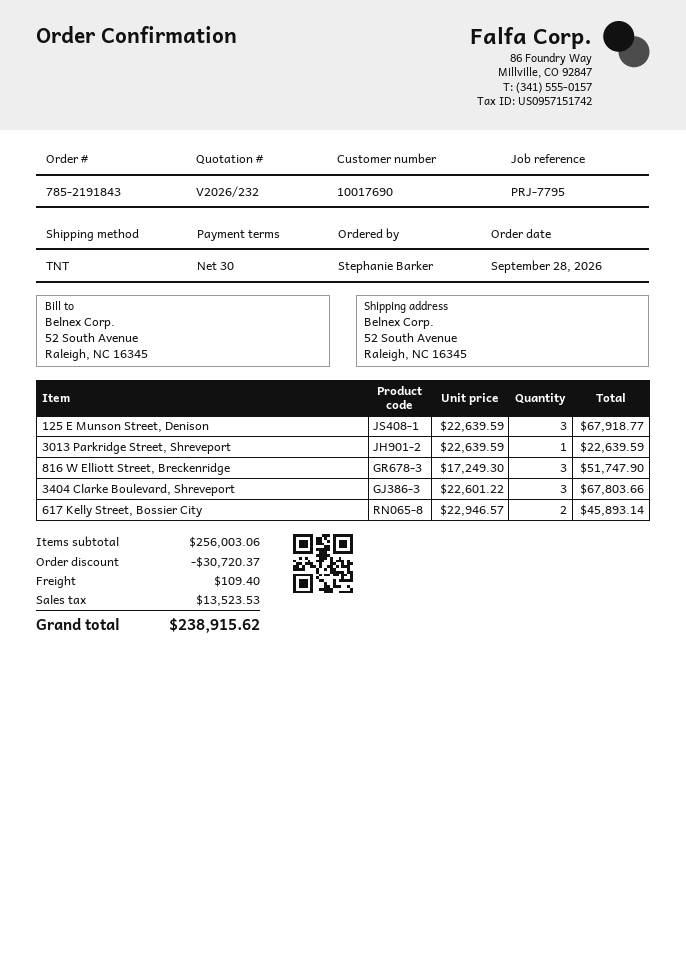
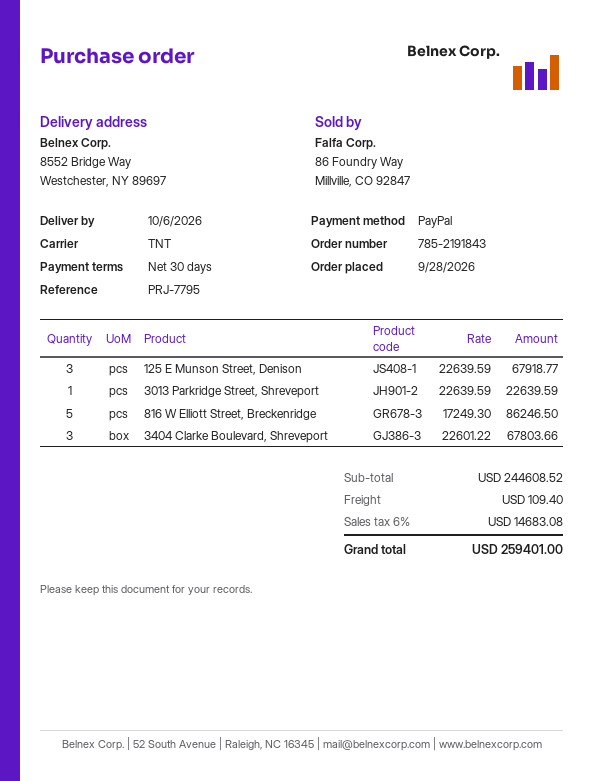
ship to: 52 South Avenue, Raleigh, NC 16345 -> 8552 Bridge Way, Westchester, NY 89697
816 W Elliott Street, Breckenridge: 3 x 17249.30 = 51747.90 -> 5 x 17249.30 = 86246.50
617 Kelly Street, Bossier City: 2 x 22946.57 = 45893.14 -> none
subtotal: 256003.06 -> 244608.52
discount: 30720.37 -> none
tax: 13523.53 -> 14683.08
total: 238915.62 -> 259401.00

